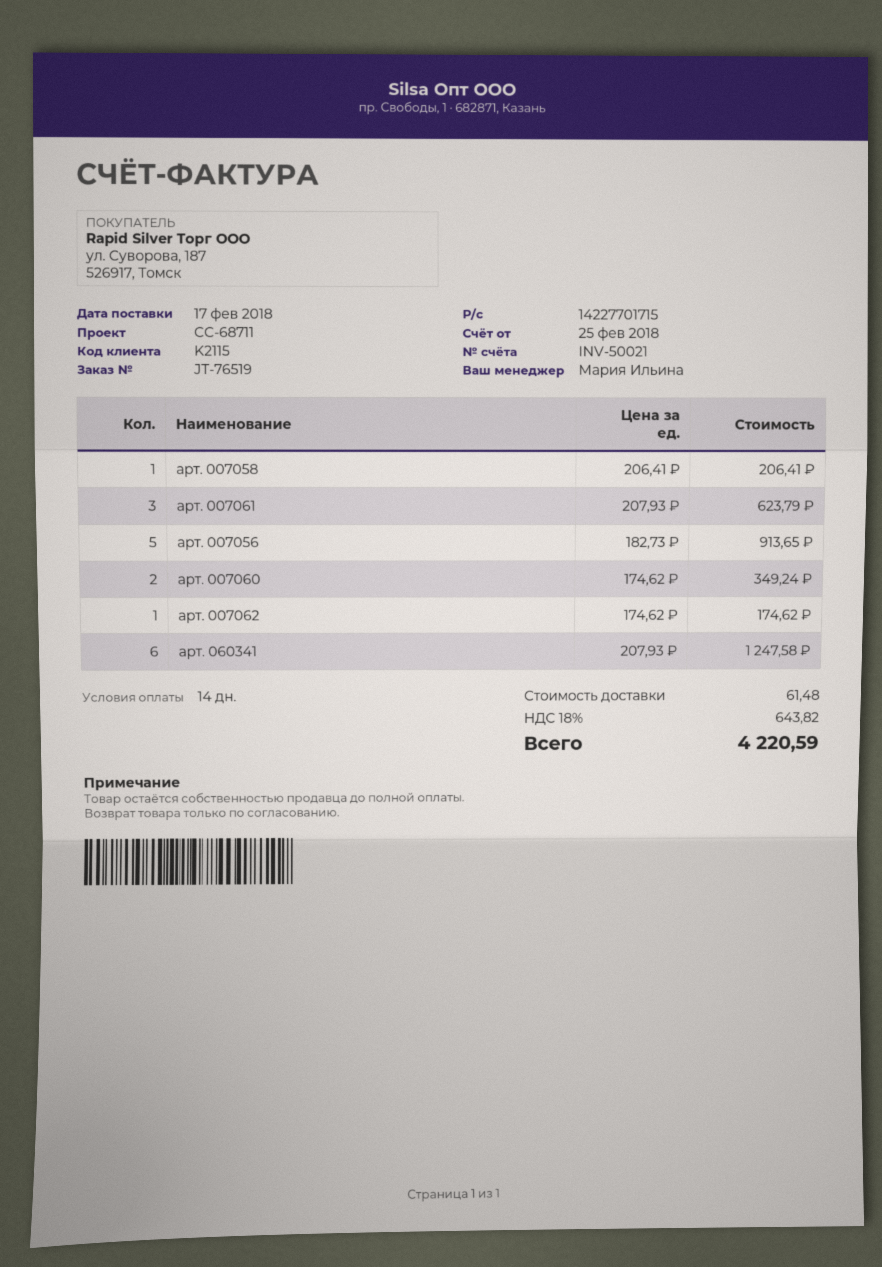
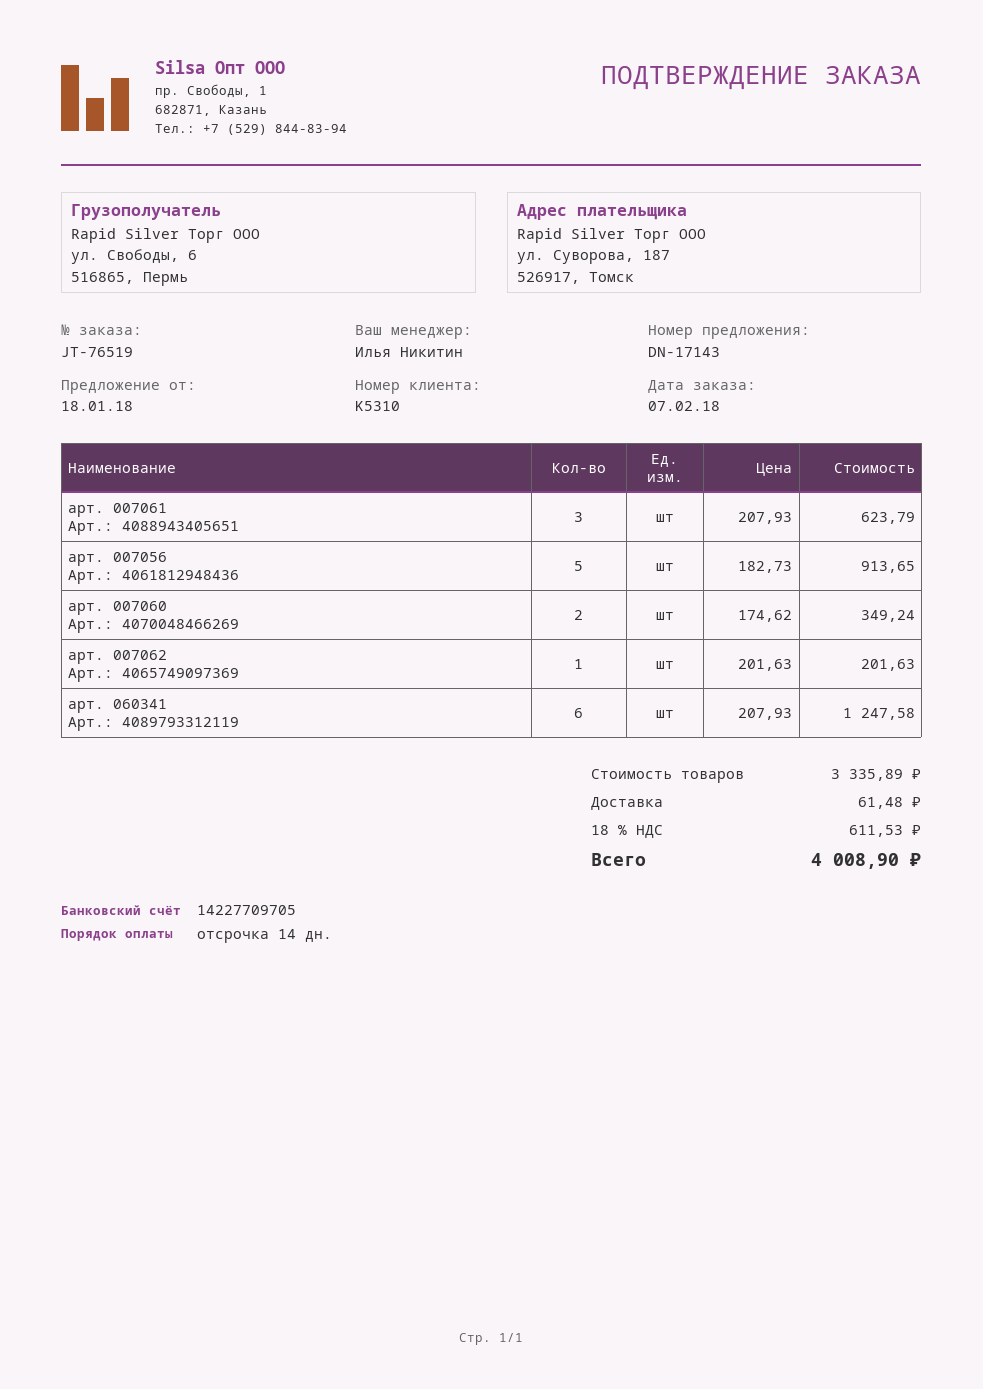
customer number: K2115 -> K5310
sales rep: Мария Ильина -> Илья Никитин
bank account: 14227701715 -> 14227709705
арт. 007058: 1 x 206.41 = 206.41 -> none
арт. 007062: 1 x 174.62 = 174.62 -> 1 x 201.63 = 201.63
tax: 18% = 643.82 -> 18% = 611.53
total: 4220.59 -> 4008.90

